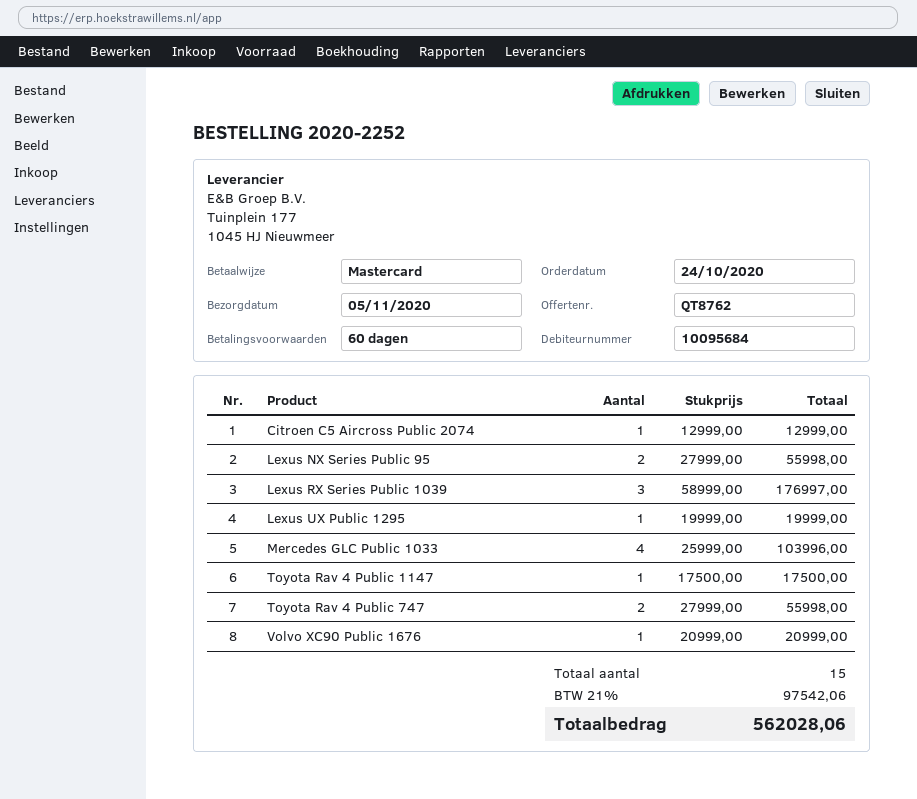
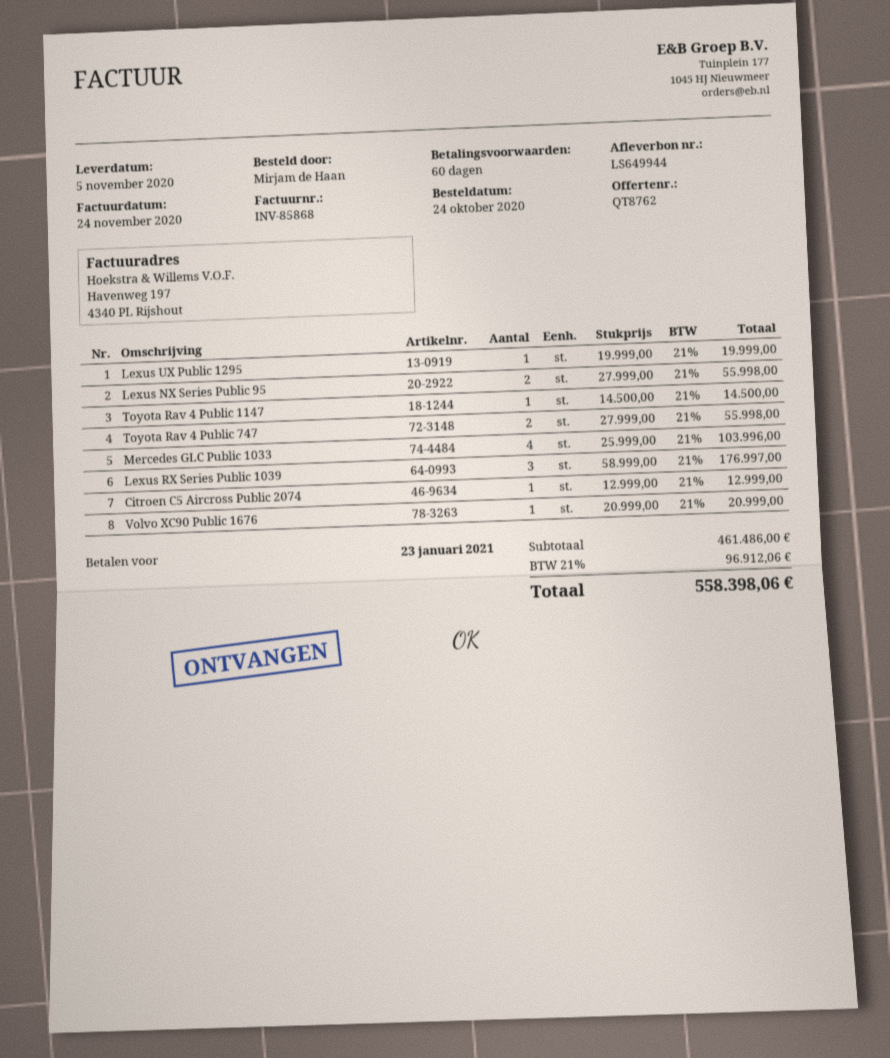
Toyota Rav 4 Public 1147: 1 x 17500.00 = 17500.00 -> 1 x 14500.00 = 14500.00
tax: 21% = 97542.06 -> 21% = 96912.06
total: 562028.06 -> 558398.06

